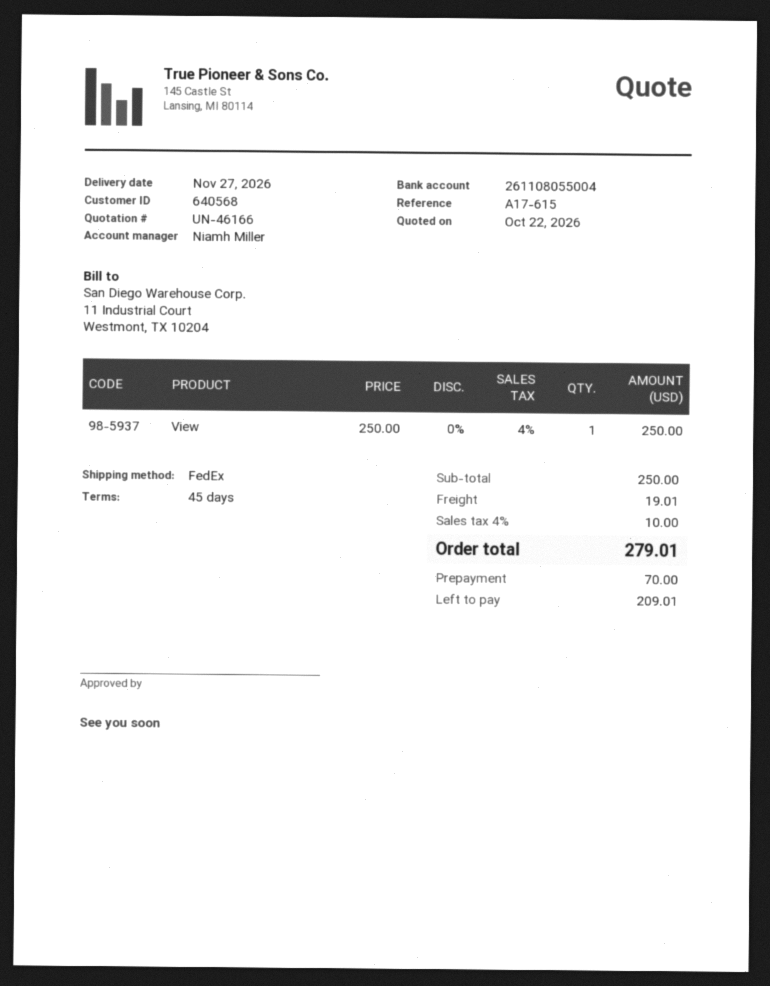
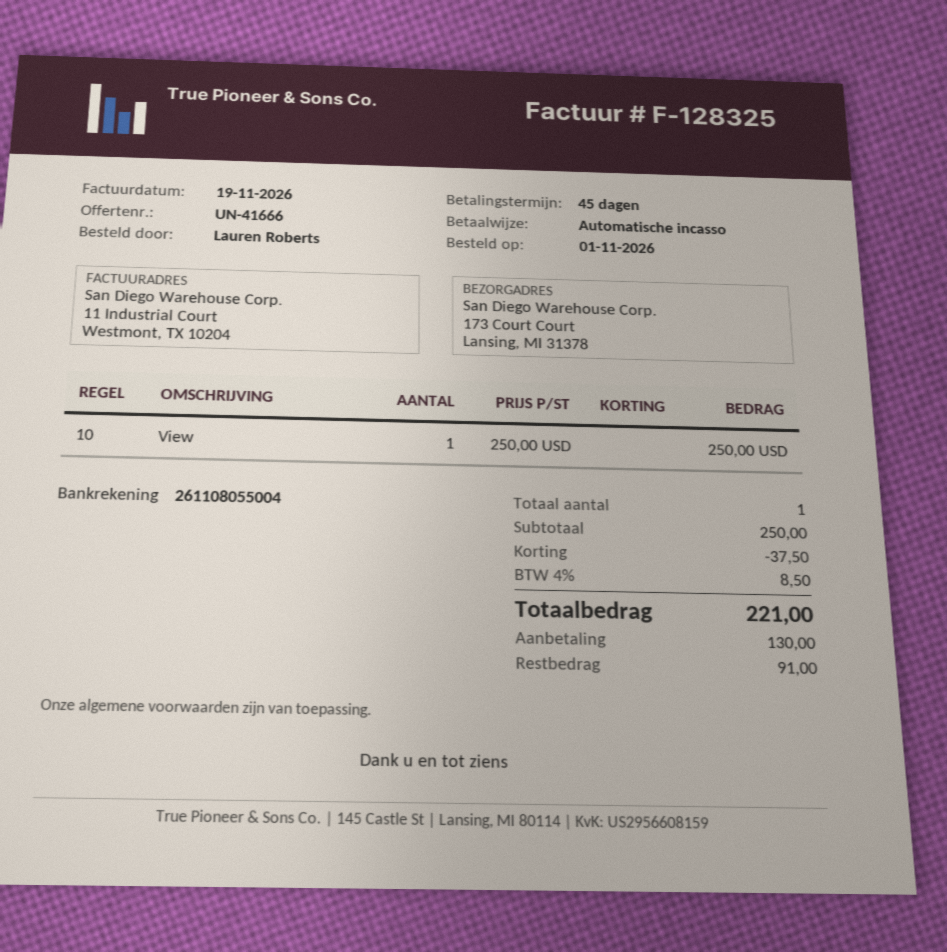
quote number: UN-46166 -> UN-41666
discount: none -> 37.50
shipping: 19.01 -> none
tax: 4% = 10.00 -> 4% = 8.50
total: 279.01 -> 221.00
deposit: 70.00 -> 130.00
balance: 209.01 -> 91.00

